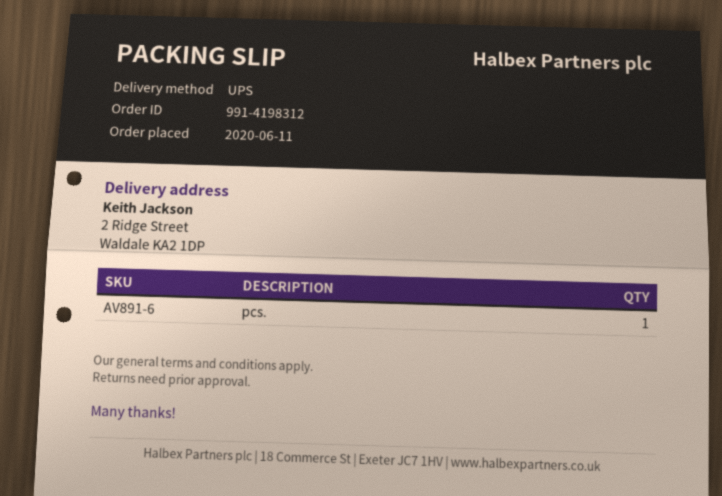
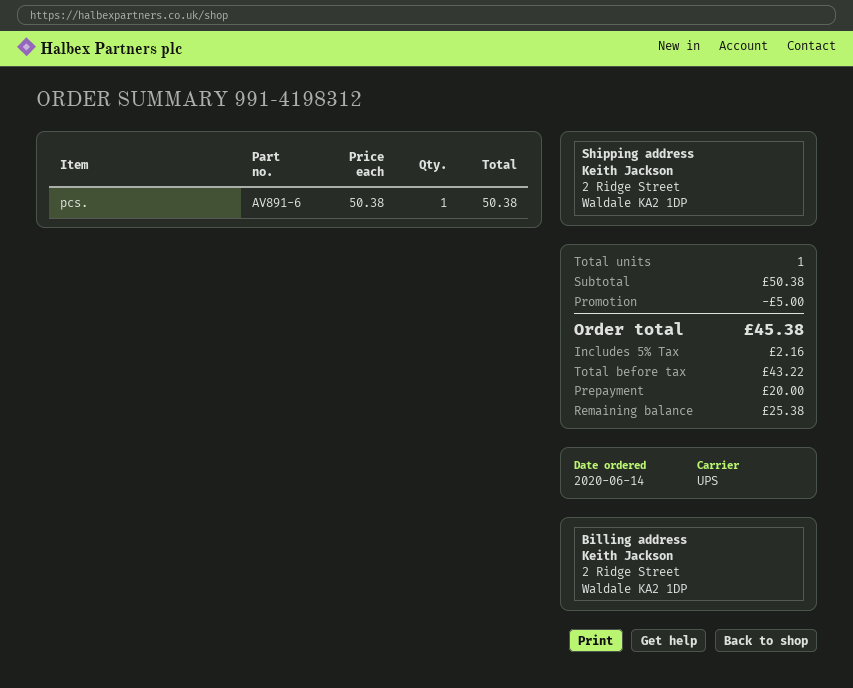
order date: 2020-06-11 -> 2020-06-14

